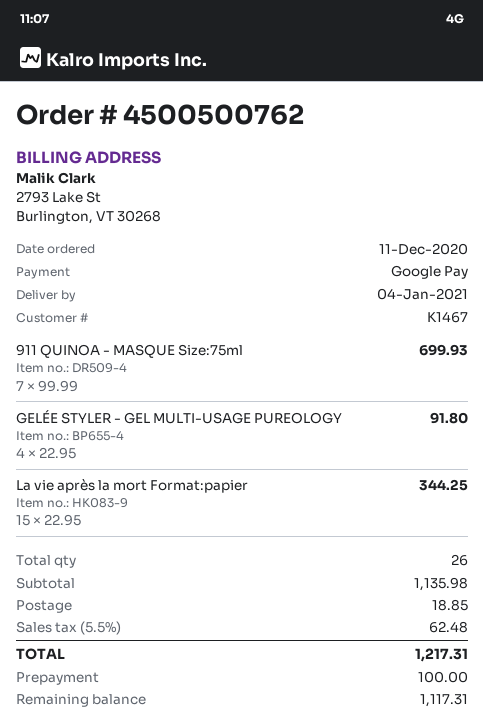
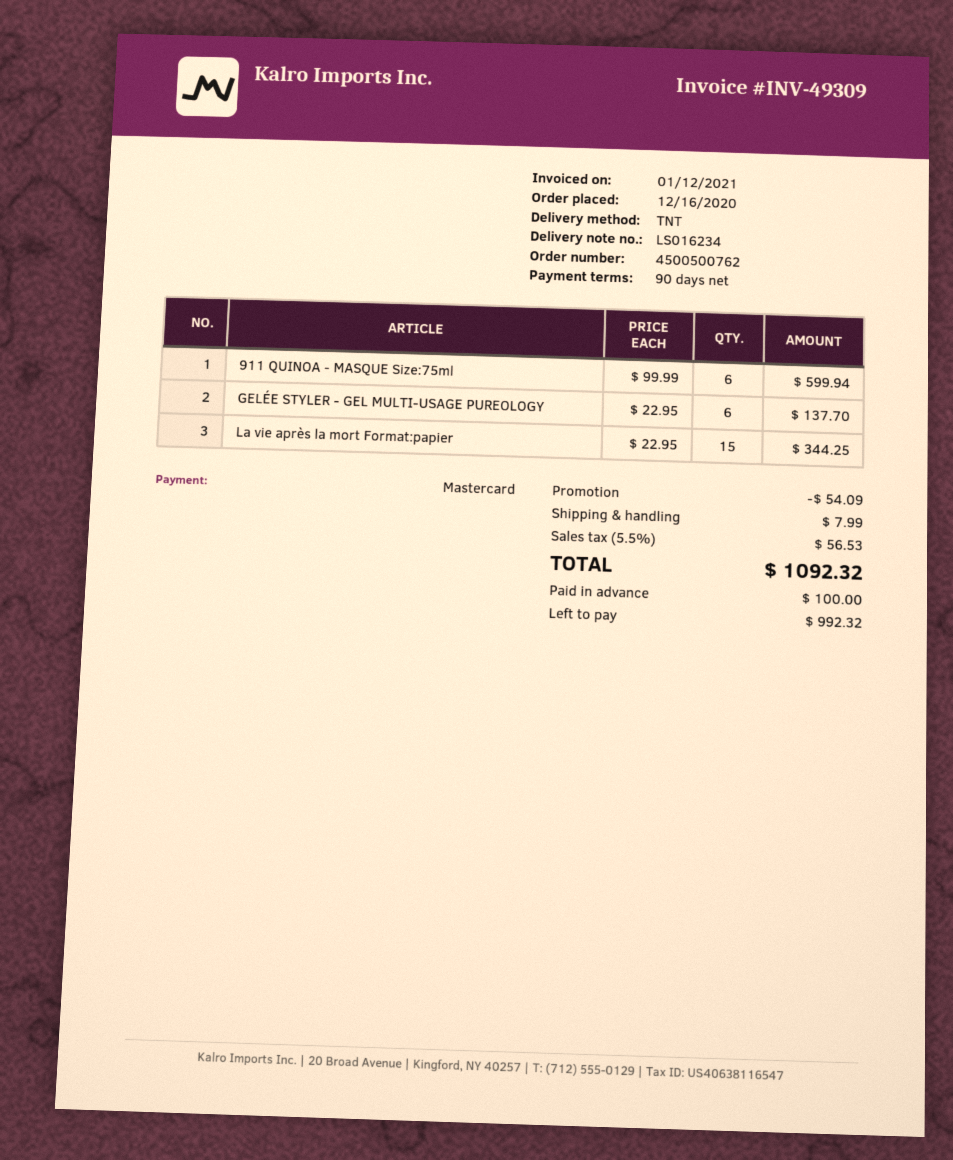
order date: 2020-12-11 -> 2020-12-16
payment method: Google Pay -> Mastercard
911 QUINOA - MASQUE Size:75ml: 7 x 99.99 = 699.93 -> 6 x 99.99 = 599.94
GELÉE STYLER - GEL MULTI-USAGE PUREOLOGY: 4 x 22.95 = 91.80 -> 6 x 22.95 = 137.70
discount: none -> 54.09
shipping: 18.85 -> 7.99
tax: 5.5% = 62.48 -> 5.5% = 56.53
total: 1217.31 -> 1092.32
balance: 1117.31 -> 992.32

